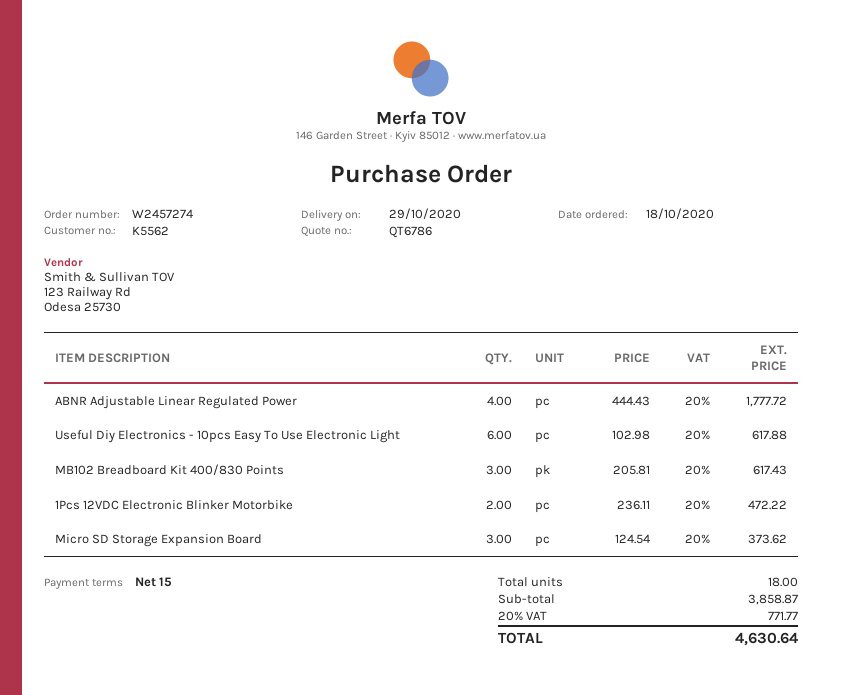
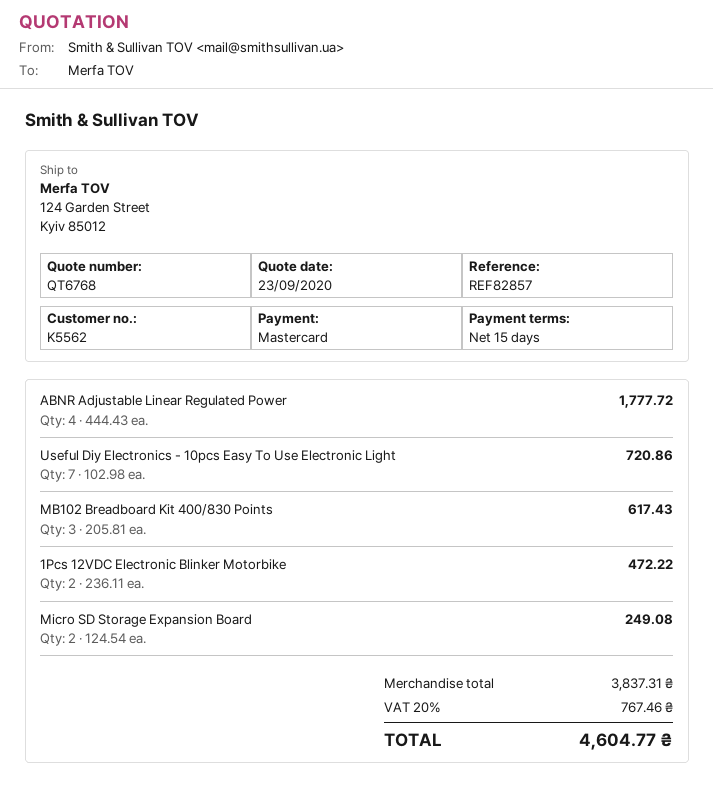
quote number: QT6786 -> QT6768
Useful Diy Electronics - 10pcs Easy To Use Electronic Light: 6 x 102.98 = 617.88 -> 7 x 102.98 = 720.86
Micro SD Storage Expansion Board: 3 x 124.54 = 373.62 -> 2 x 124.54 = 249.08
subtotal: 3858.87 -> 3837.31
tax: 20% = 771.77 -> 20% = 767.46
total: 4630.64 -> 4604.77

